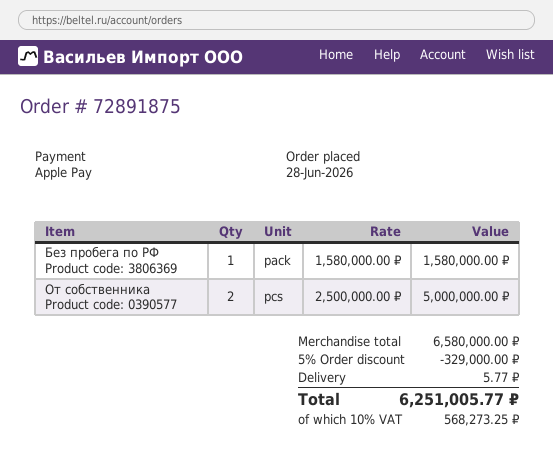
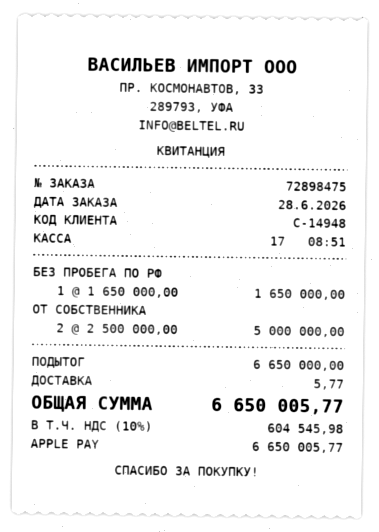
order number: 72891875 -> 72898475
Без пробега по РФ: 1 x 1580000.00 = 1580000.00 -> 1 x 1650000.00 = 1650000.00
subtotal: 6580000.00 -> 6650000.00
discount: 5% = 329000.00 -> none
tax: 10% = 568273.25 -> 10% = 604545.98
total: 6251005.77 -> 6650005.77

